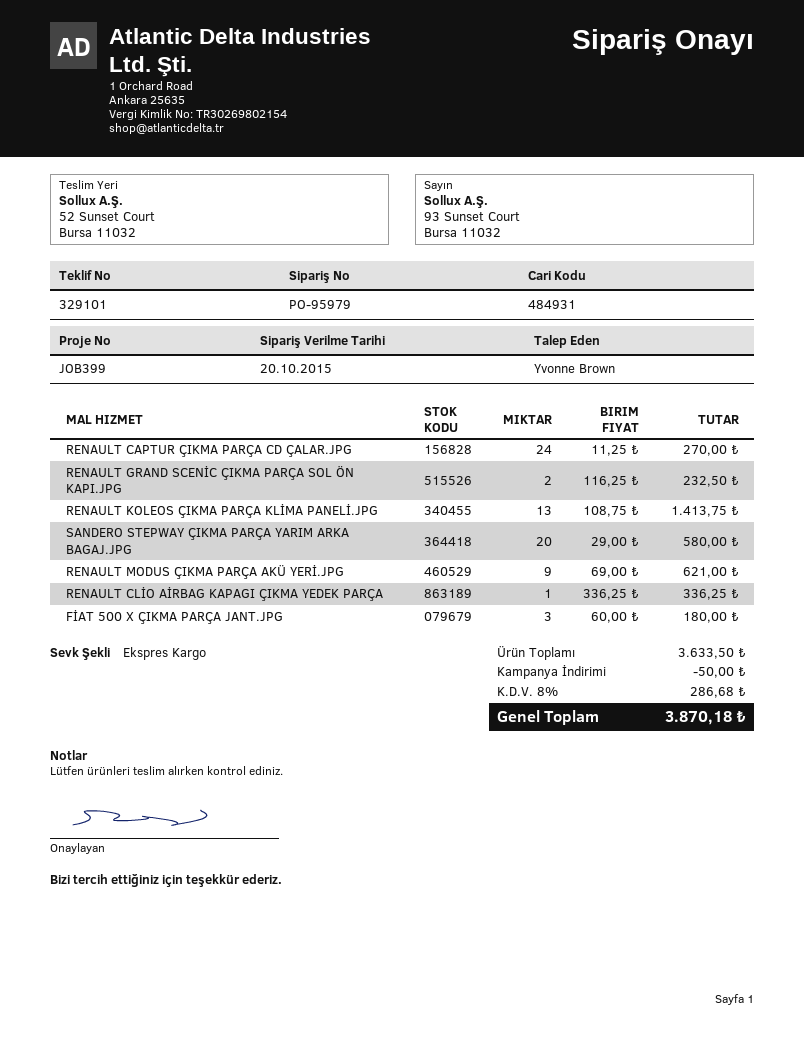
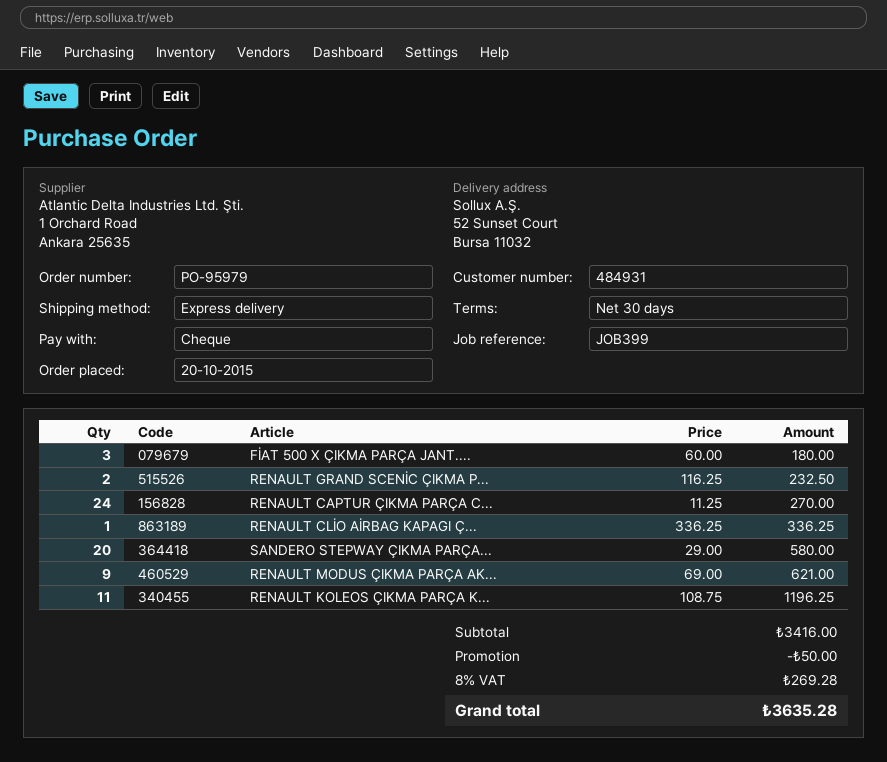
RENAULT KOLEOS ÇIKMA PARÇA KLİMA PANELİ.JPG: 13 x 108.75 = 1413.75 -> 11 x 108.75 = 1196.25
subtotal: 3633.50 -> 3416.00
tax: 8% = 286.68 -> 8% = 269.28
total: 3870.18 -> 3635.28

